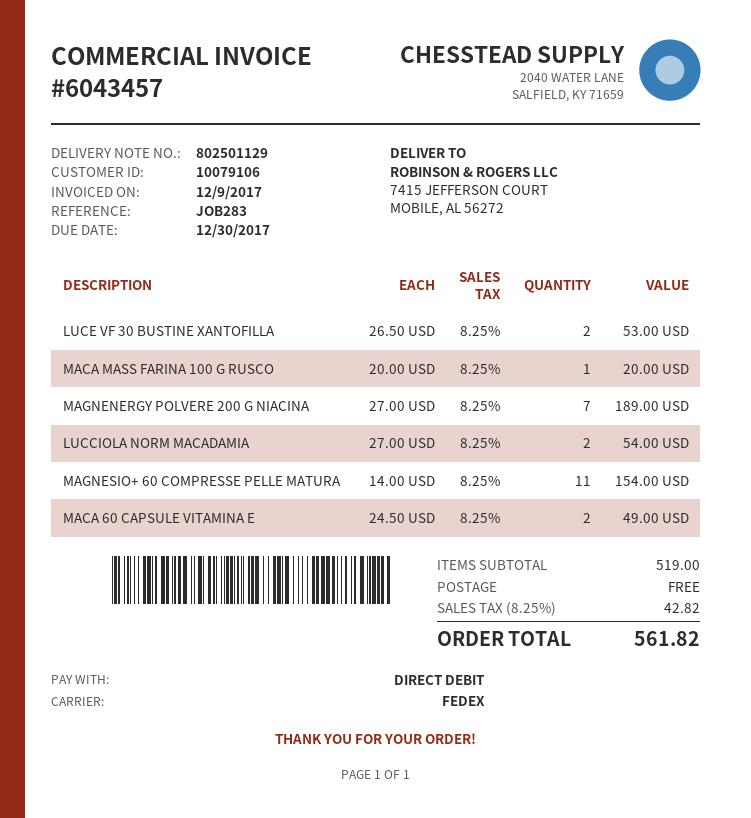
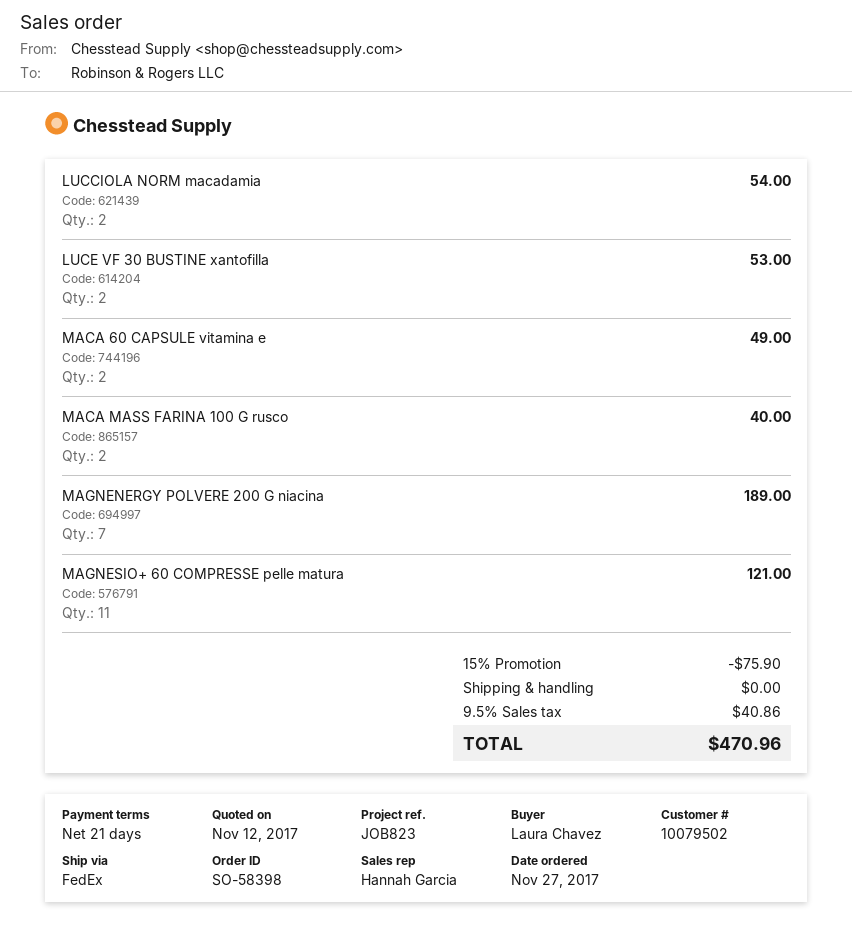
customer number: 10079106 -> 10079502
reference: JOB283 -> JOB823
MACA MASS FARINA 100 G RUSCO: 1 for 20.00 -> 2 for 40.00
MAGNESIO+ 60 COMPRESSE PELLE MATURA: 11 for 154.00 -> 11 for 121.00
discount: none -> 15% = 75.90
tax: 8.25% = 42.82 -> 9.5% = 40.86
total: 561.82 -> 470.96

